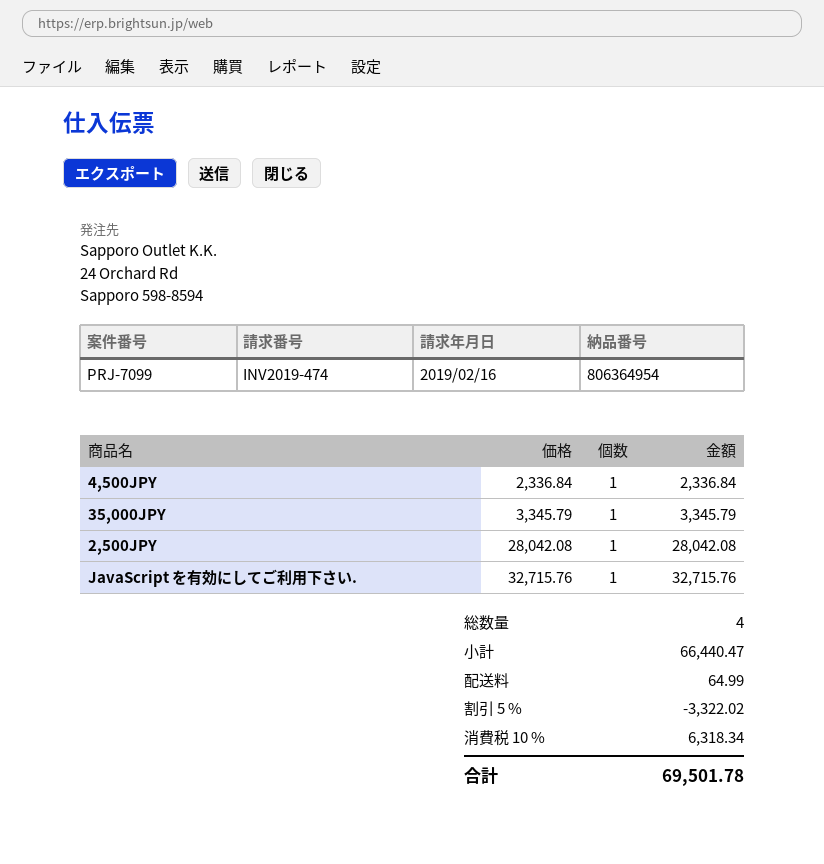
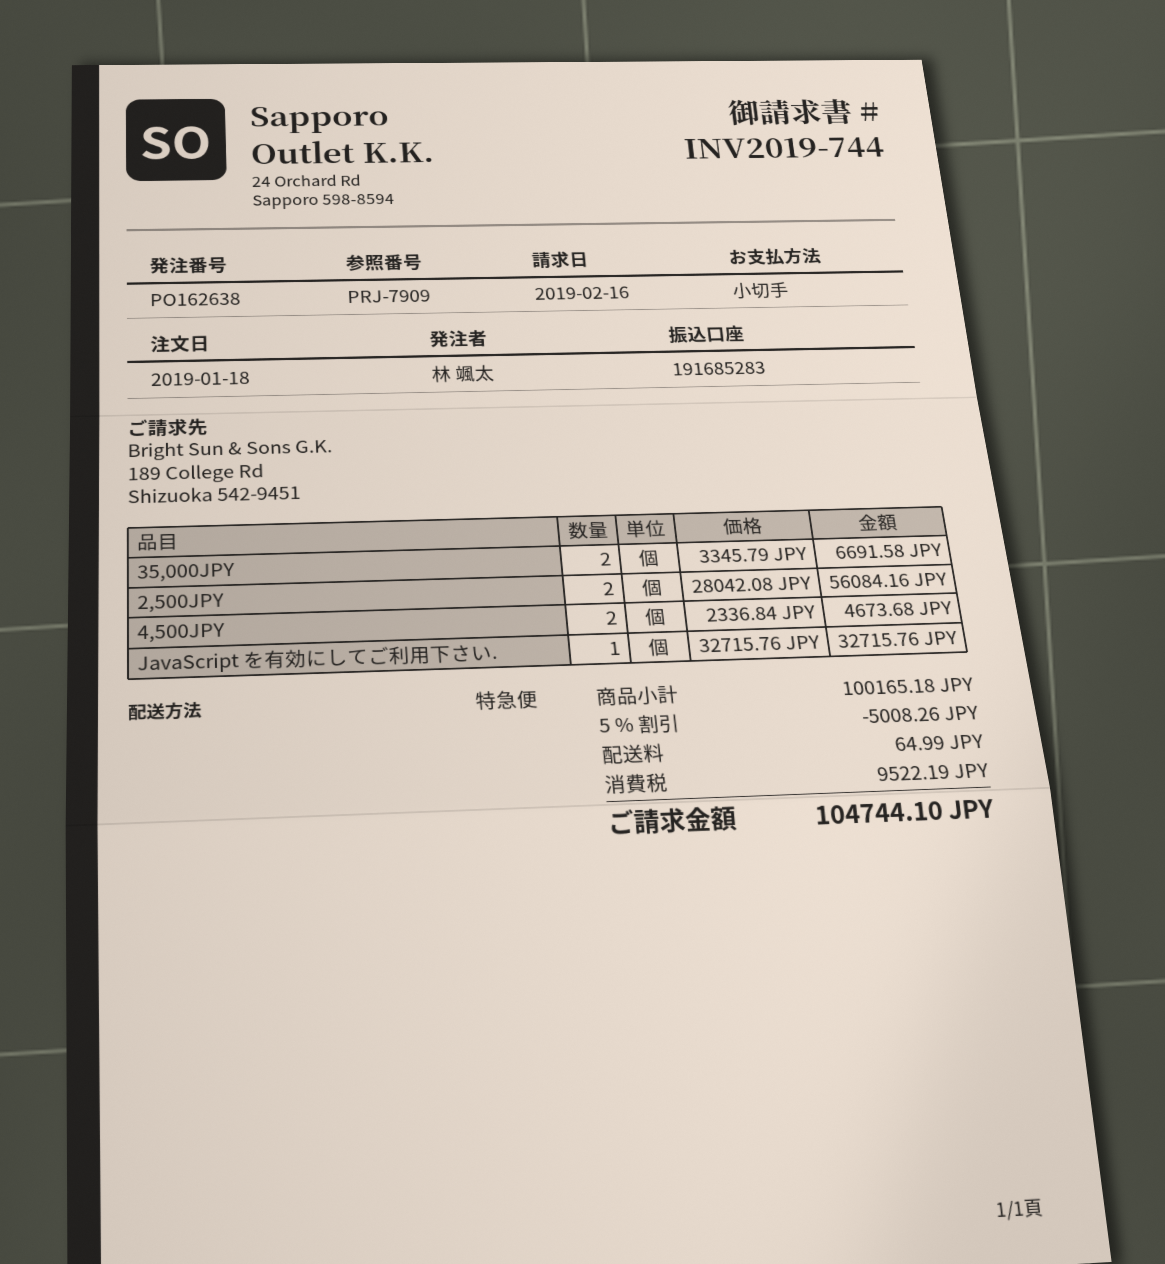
invoice number: INV2019-474 -> INV2019-744
reference: PRJ-7099 -> PRJ-7909
4,500JPY: 1 x 2336.84 = 2336.84 -> 2 x 2336.84 = 4673.68
35,000JPY: 1 x 3345.79 = 3345.79 -> 2 x 3345.79 = 6691.58
2,500JPY: 1 x 28042.08 = 28042.08 -> 2 x 28042.08 = 56084.16
subtotal: 66440.47 -> 100165.18
discount: 5% = 3322.02 -> 5% = 5008.26
tax: 6318.34 -> 9522.19
total: 69501.78 -> 104744.10

